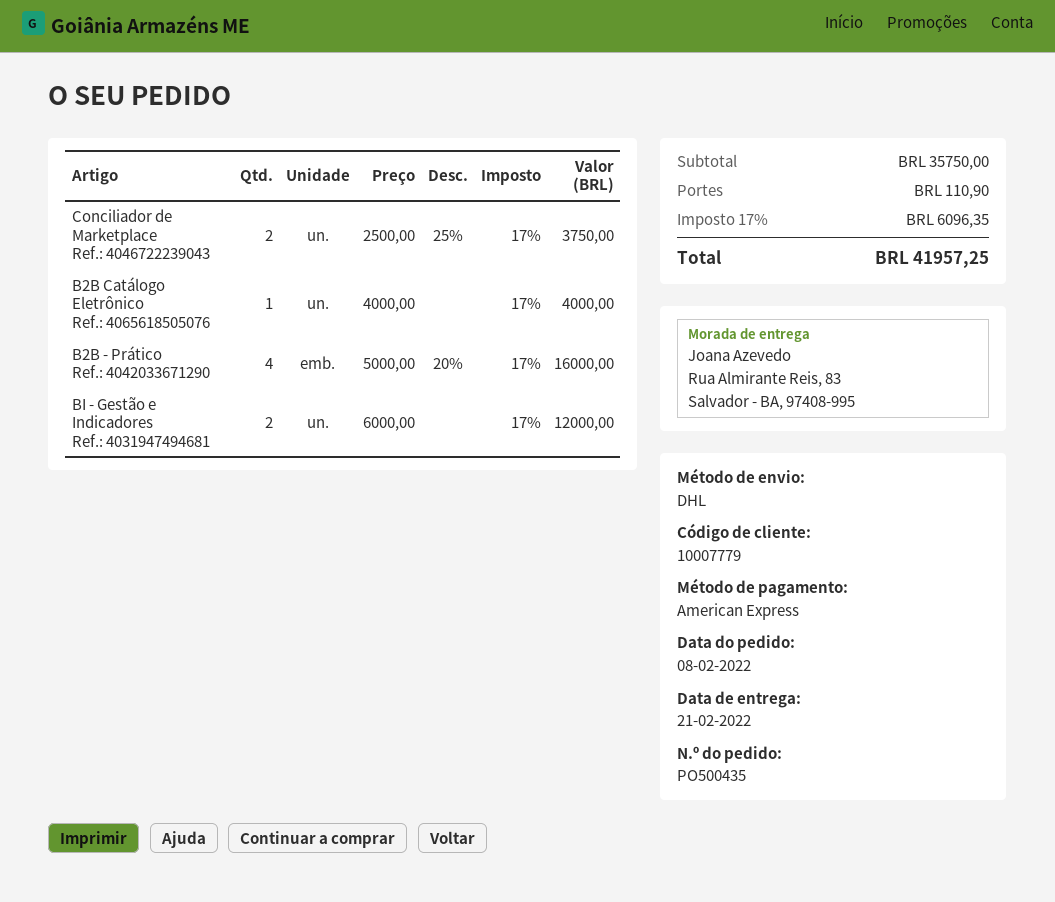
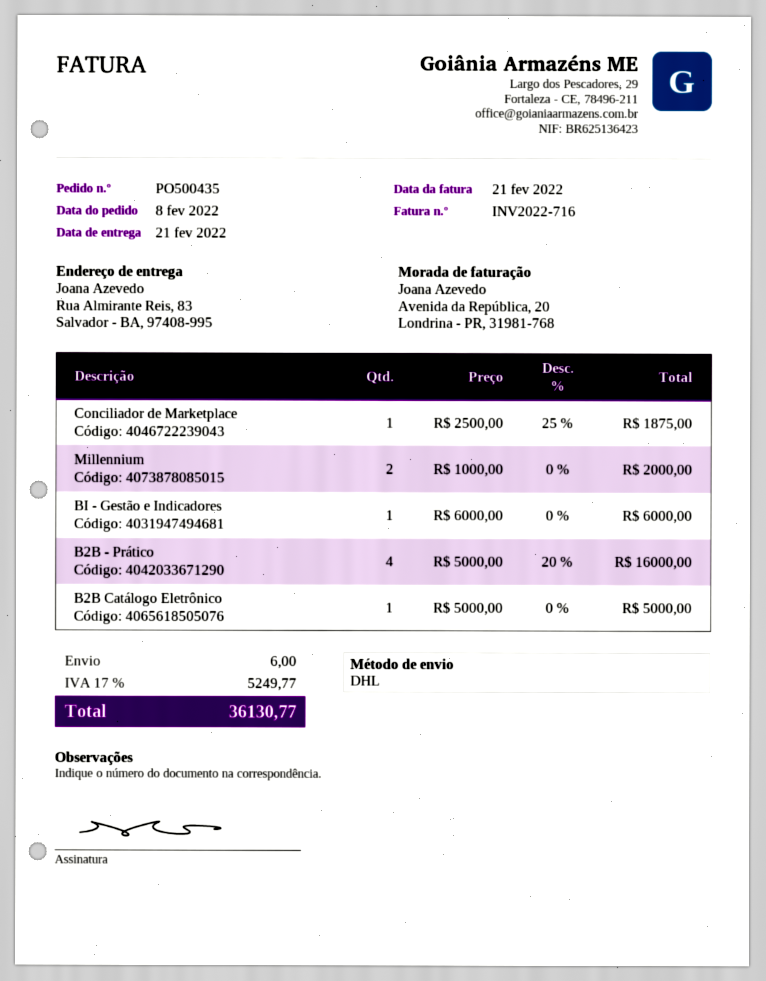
Conciliador de Marketplace: 2 x 2500.00 - 25% = 3750.00 -> 1 x 2500.00 - 25% = 1875.00
B2B Catálogo Eletrônico: 1 x 4000.00 = 4000.00 -> 1 x 5000.00 = 5000.00
BI - Gestão e Indicadores: 2 x 6000.00 = 12000.00 -> 1 x 6000.00 = 6000.00
Millennium: none -> 2 x 1000.00 = 2000.00
shipping: 110.90 -> 6.00
tax: 17% = 6096.35 -> 17% = 5249.77
total: 41957.25 -> 36130.77

